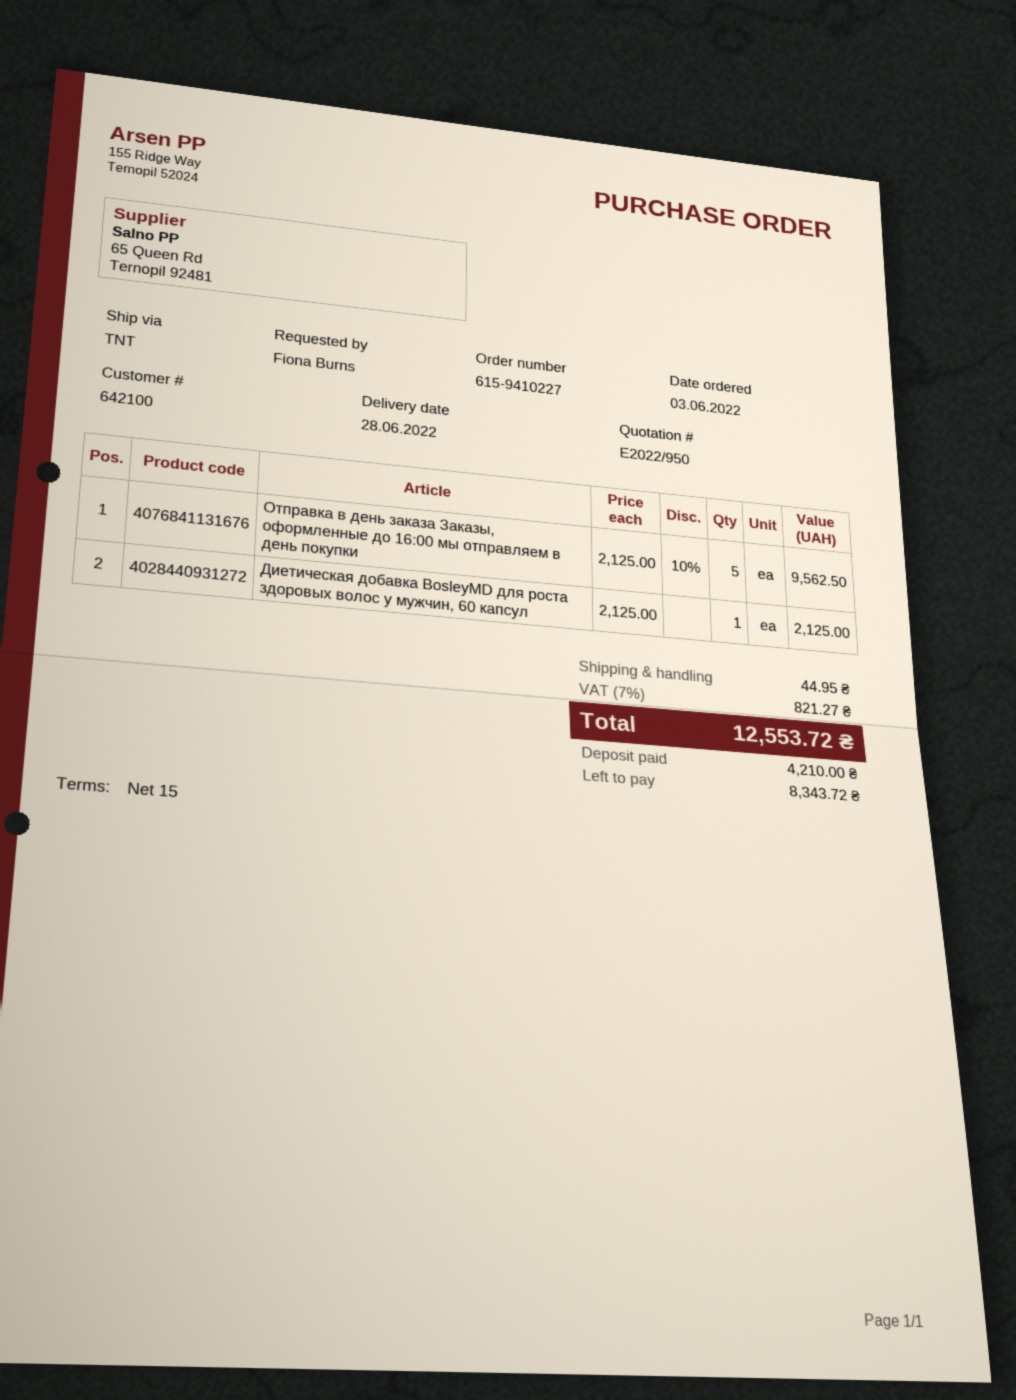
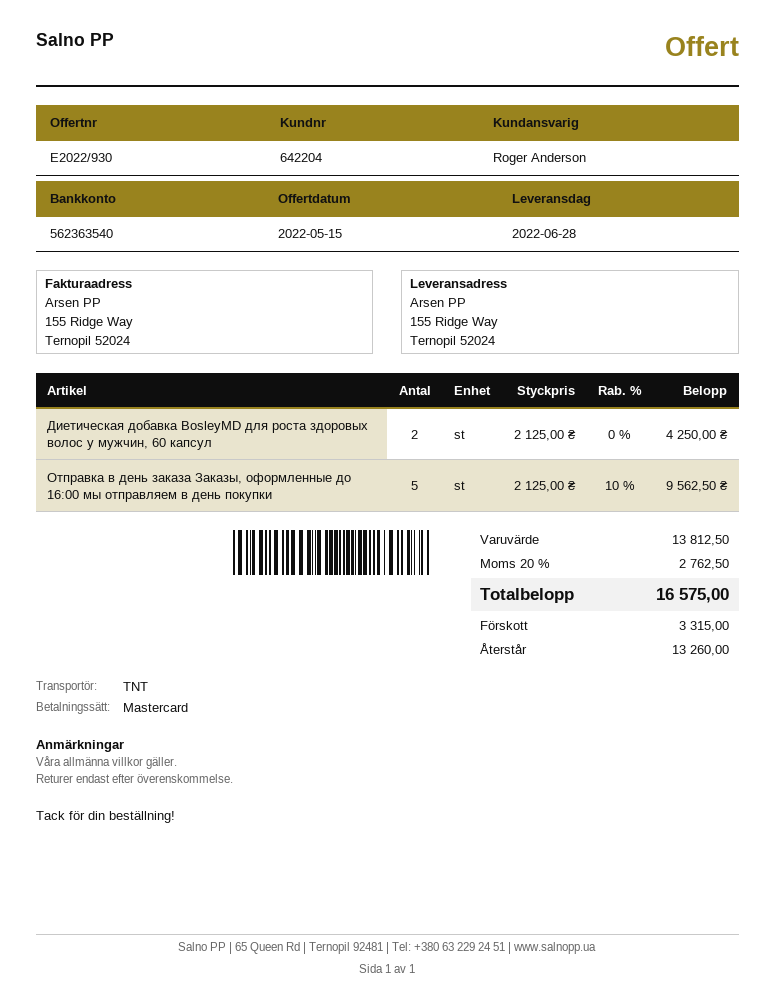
quote number: E2022/950 -> E2022/930
customer number: 642100 -> 642204
Диетическая добавка BosleyMD для роста здоровых волос у мужчин, 60 капсул: 1 x 2125.00 = 2125.00 -> 2 x 2125.00 = 4250.00
shipping: 44.95 -> none
tax: 7% = 821.27 -> 20% = 2762.50
total: 12553.72 -> 16575.00
deposit: 4210.00 -> 3315.00
balance: 8343.72 -> 13260.00

